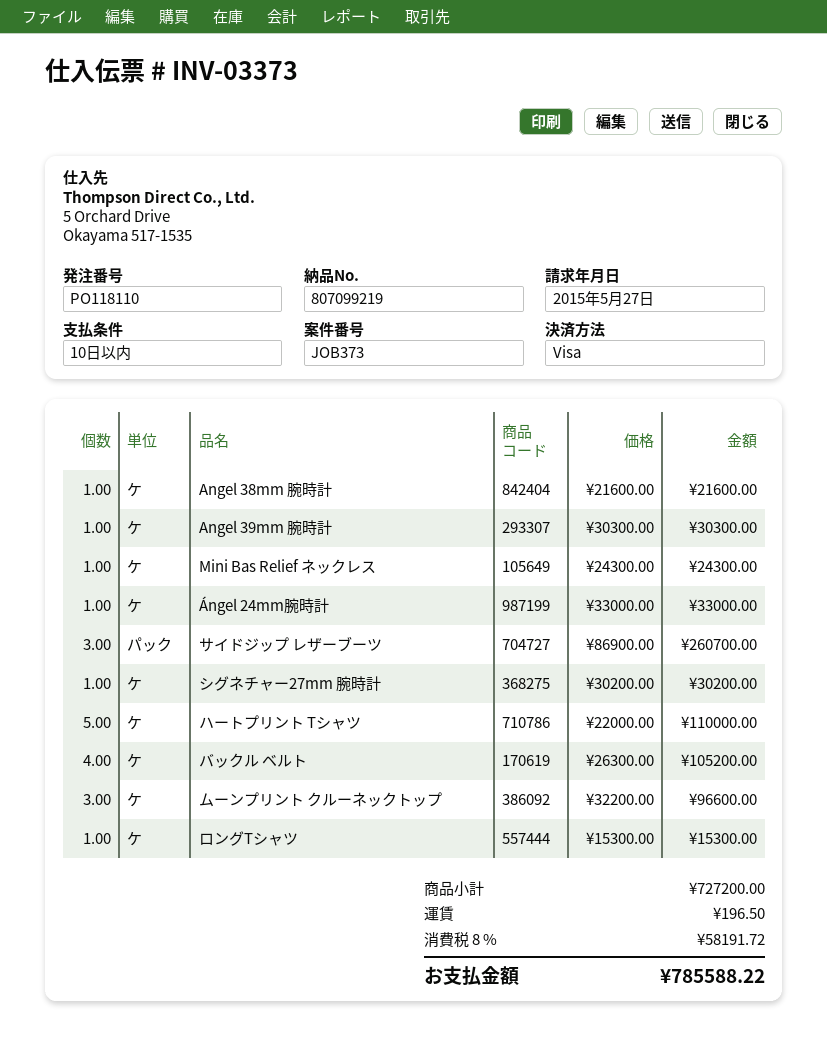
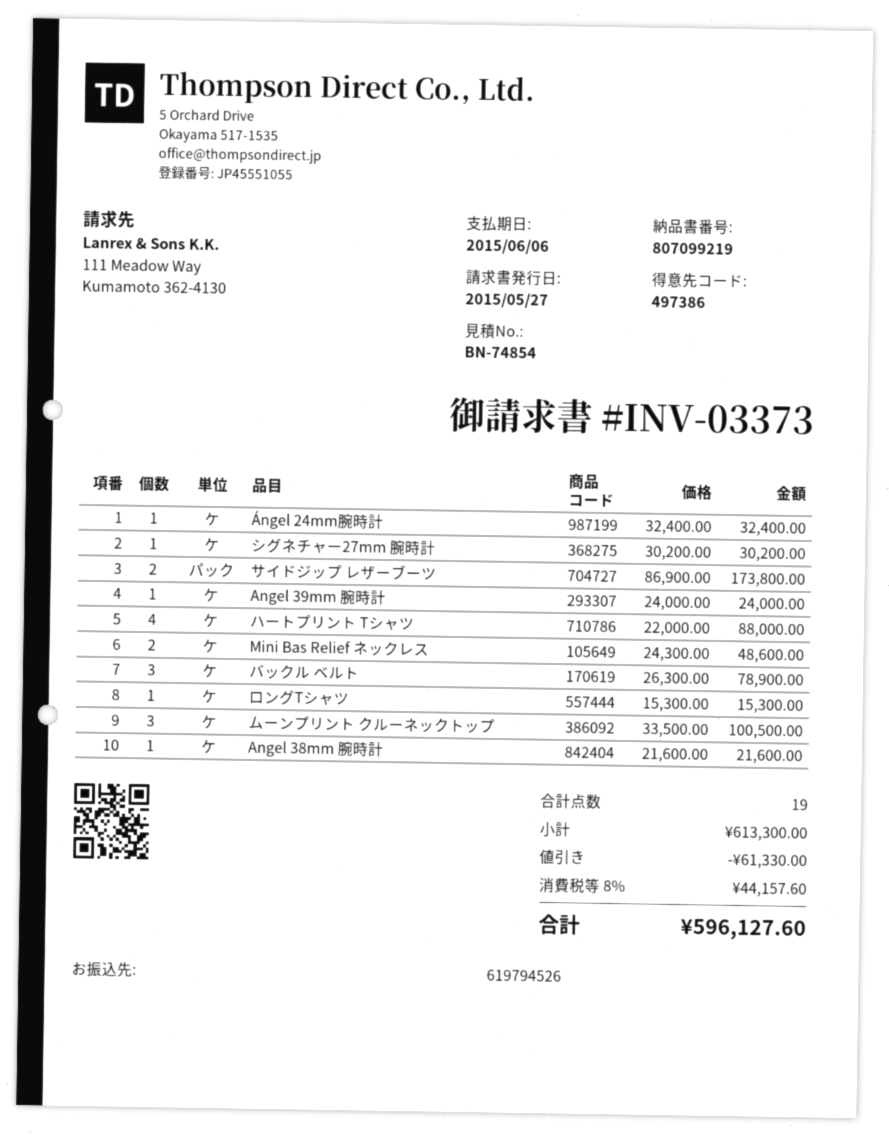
Angel 39mm 腕時計: 1 x 30300.00 = 30300.00 -> 1 x 24000.00 = 24000.00
Mini Bas Relief ネックレス: 1 x 24300.00 = 24300.00 -> 2 x 24300.00 = 48600.00
Ángel 24mm腕時計: 1 x 33000.00 = 33000.00 -> 1 x 32400.00 = 32400.00
サイドジップ レザーブーツ: 3 x 86900.00 = 260700.00 -> 2 x 86900.00 = 173800.00
ハートプリント Tシャツ: 5 x 22000.00 = 110000.00 -> 4 x 22000.00 = 88000.00
バックル ベルト: 4 x 26300.00 = 105200.00 -> 3 x 26300.00 = 78900.00
ムーンプリント クルーネックトップ: 3 x 32200.00 = 96600.00 -> 3 x 33500.00 = 100500.00
subtotal: 727200.00 -> 613300.00
discount: none -> 61330.00
shipping: 196.50 -> none
tax: 8% = 58191.72 -> 8% = 44157.60
total: 785588.22 -> 596127.60

